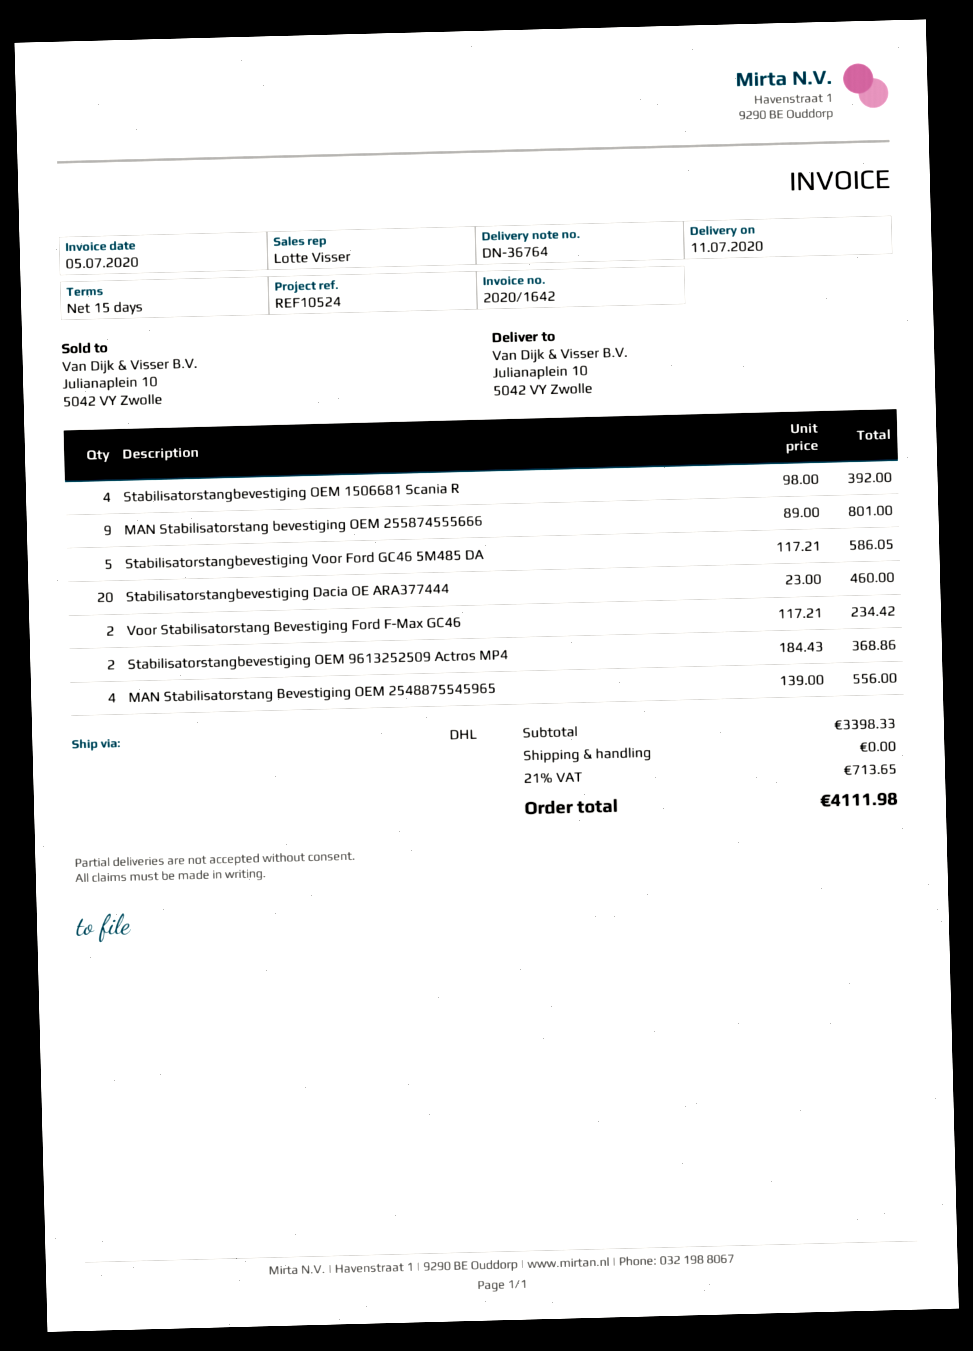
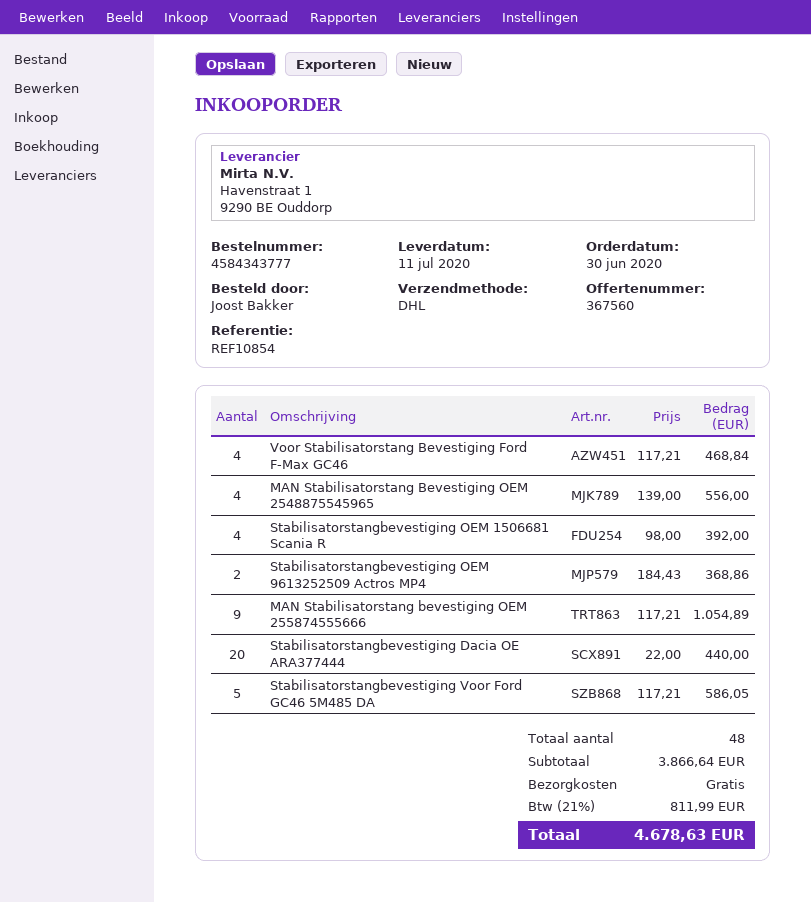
reference: REF10524 -> REF10854
MAN Stabilisatorstang bevestiging OEM 255874555666: 9 x 89.00 = 801.00 -> 9 x 117.21 = 1054.89
Stabilisatorstangbevestiging Dacia OE ARA377444: 20 x 23.00 = 460.00 -> 20 x 22.00 = 440.00
Voor Stabilisatorstang Bevestiging Ford F-Max GC46: 2 x 117.21 = 234.42 -> 4 x 117.21 = 468.84
subtotal: 3398.33 -> 3866.64
tax: 21% = 713.65 -> 21% = 811.99
total: 4111.98 -> 4678.63

